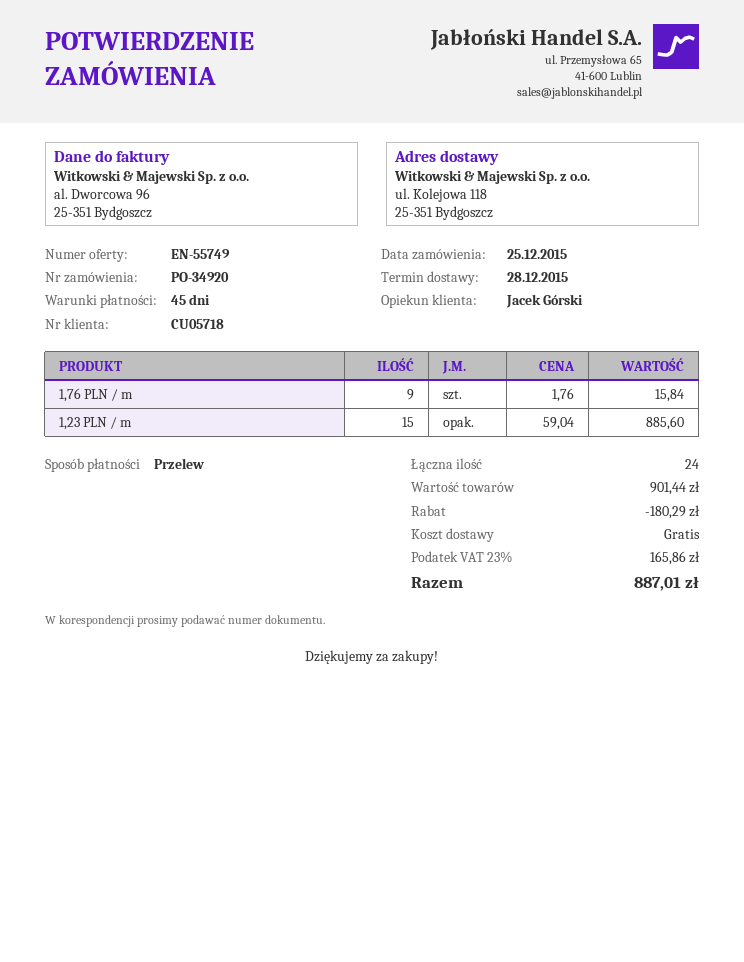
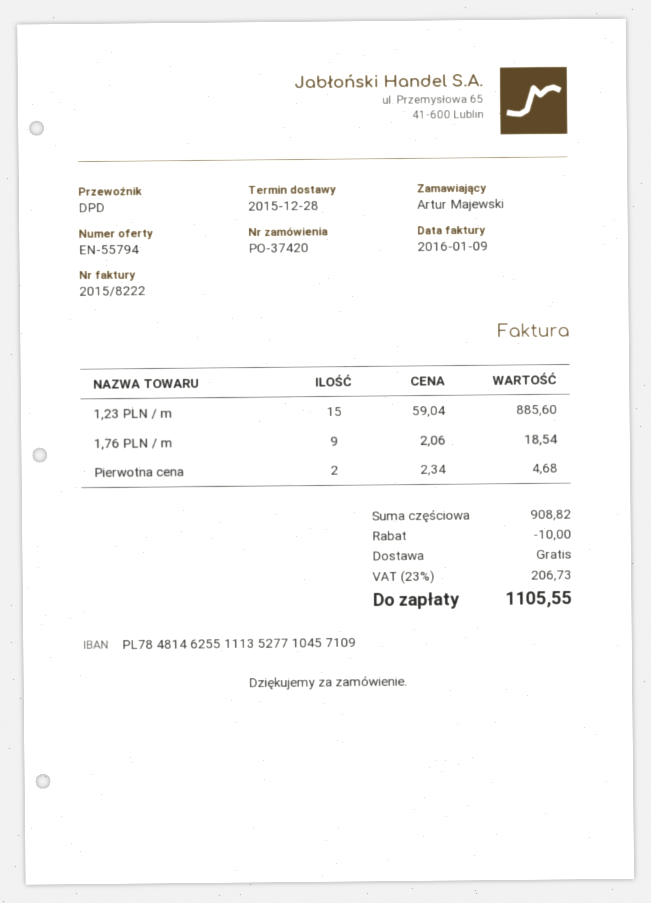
quote number: EN-55749 -> EN-55794
order number: PO-34920 -> PO-37420
1,76 PLN / m: 9 x 1.76 = 15.84 -> 9 x 2.06 = 18.54
Pierwotna cena: none -> 2 x 2.34 = 4.68
subtotal: 901.44 -> 908.82
discount: 180.29 -> 10.00
tax: 23% = 165.86 -> 23% = 206.73
total: 887.01 -> 1105.55

